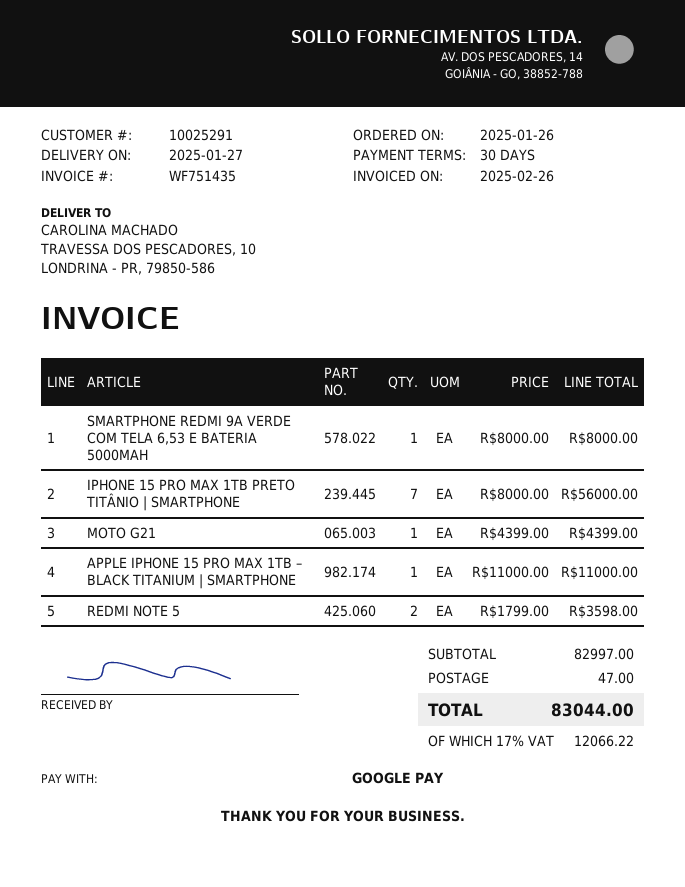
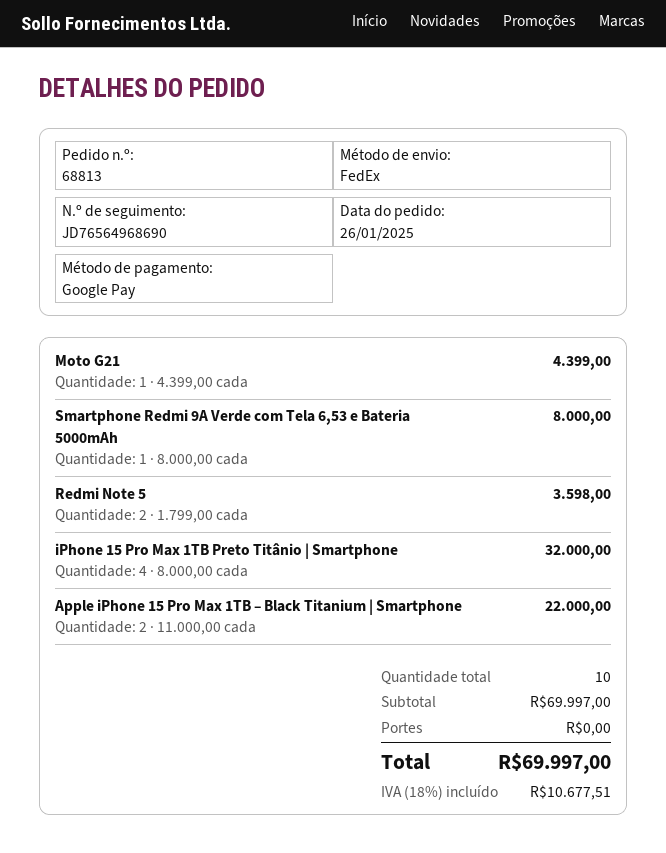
IPHONE 15 PRO MAX 1TB PRETO TITÂNIO | SMARTPHONE: 7 x 8000.00 = 56000.00 -> 4 x 8000.00 = 32000.00
APPLE IPHONE 15 PRO MAX 1TB – BLACK TITANIUM | SMARTPHONE: 1 x 11000.00 = 11000.00 -> 2 x 11000.00 = 22000.00
subtotal: 82997.00 -> 69997.00
shipping: 47.00 -> 0.00
tax: 17% = 12066.22 -> 18% = 10677.51
total: 83044.00 -> 69997.00

